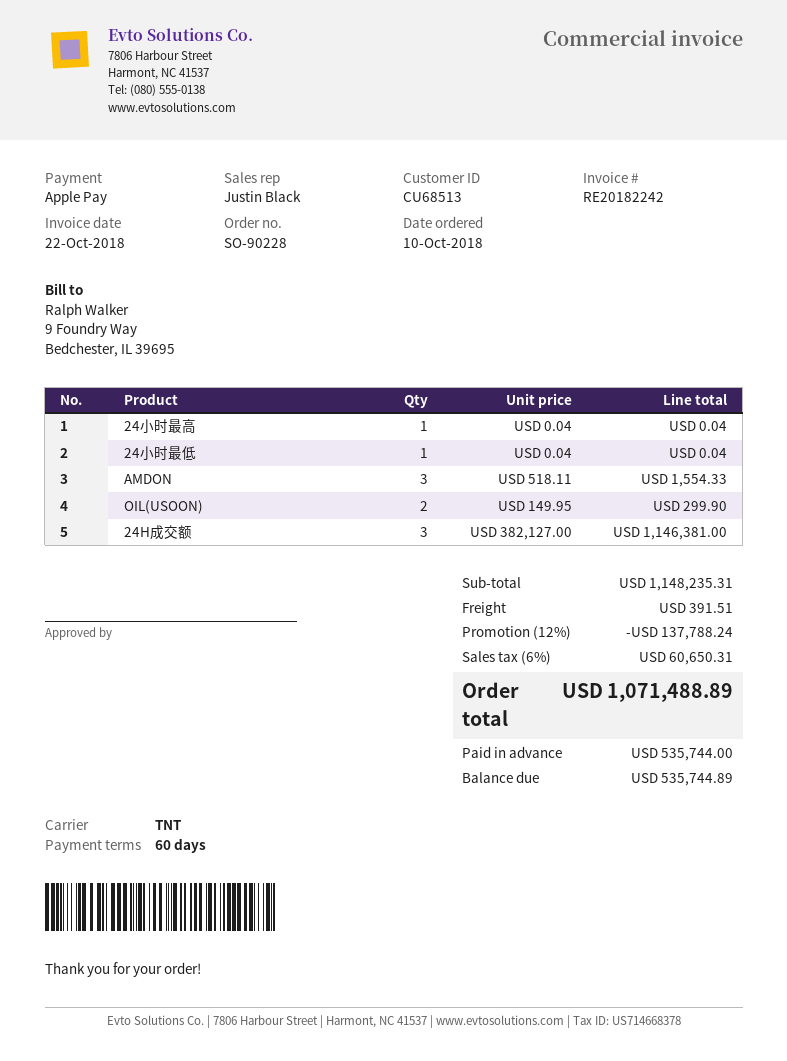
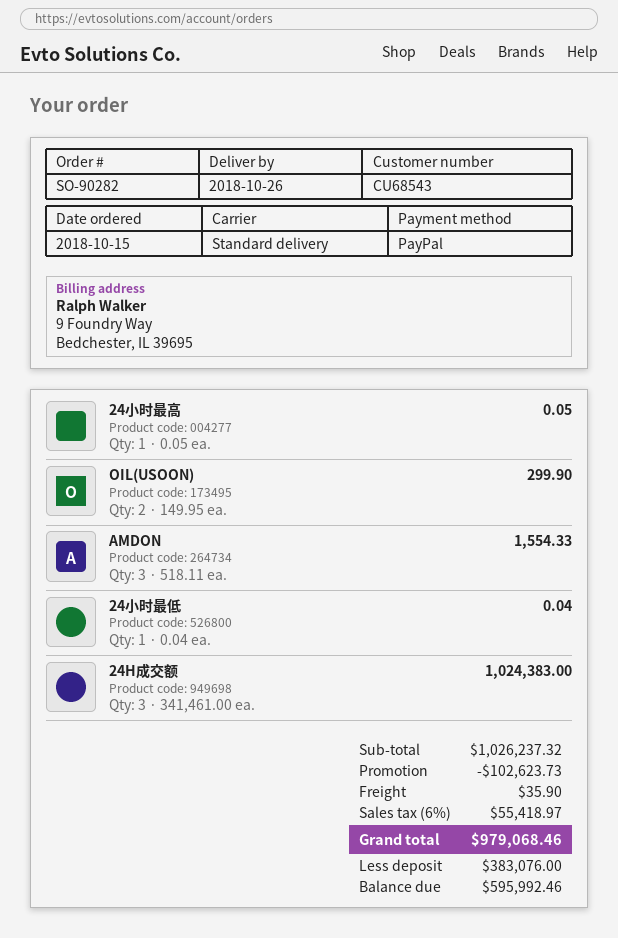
order number: SO-90228 -> SO-90282
order date: 2018-10-10 -> 2018-10-15
customer number: CU68513 -> CU68543
payment method: Apple Pay -> PayPal
shipping method: TNT -> standard
24小时最高: 1 x 0.04 = 0.04 -> 1 x 0.05 = 0.05
24H成交额: 3 x 382127.00 = 1146381.00 -> 3 x 341461.00 = 1024383.00
subtotal: 1148235.31 -> 1026237.32
discount: 137788.24 -> 102623.73
shipping: 391.51 -> 35.90
tax: 6% = 60650.31 -> 6% = 55418.97
total: 1071488.89 -> 979068.46
deposit: 535744.00 -> 383076.00
balance: 535744.89 -> 595992.46

